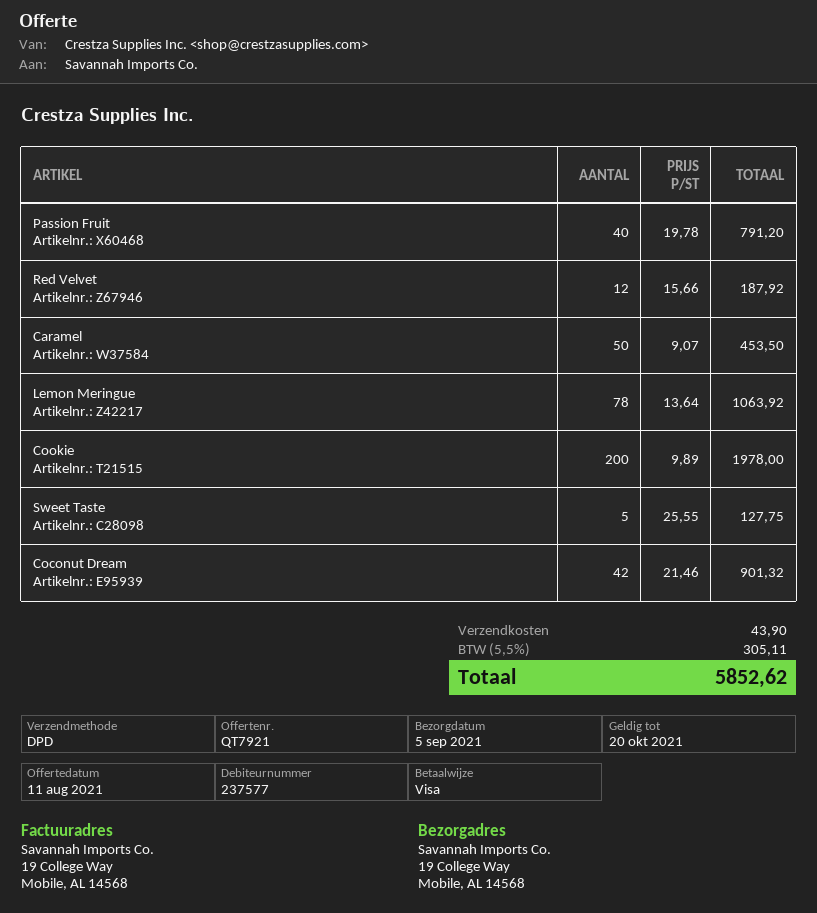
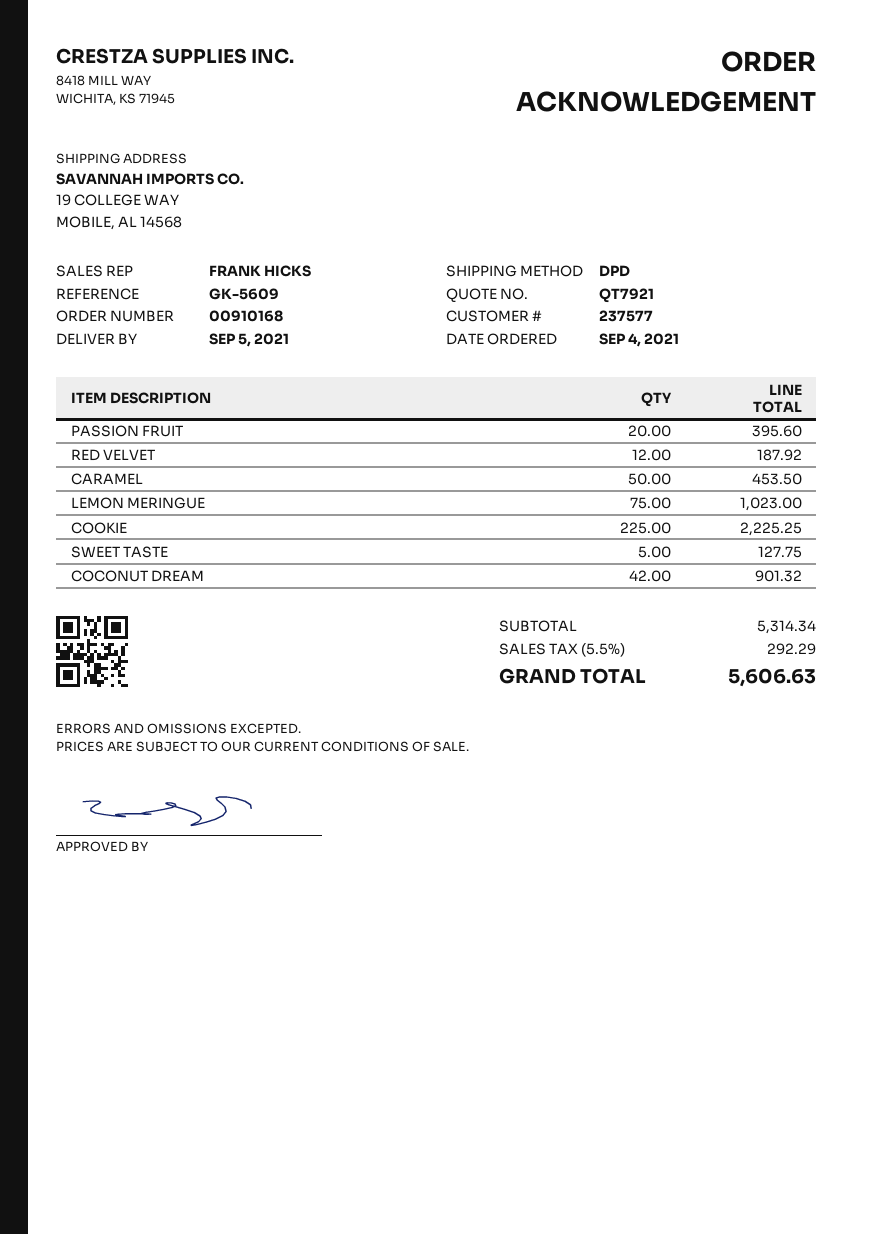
Passion Fruit: 40 for 791.20 -> 20 for 395.60
Lemon Meringue: 78 for 1063.92 -> 75 for 1023.00
Cookie: 200 for 1978.00 -> 225 for 2225.25
shipping: 43.90 -> none
tax: 5.5% = 305.11 -> 5.5% = 292.29
total: 5852.62 -> 5606.63

